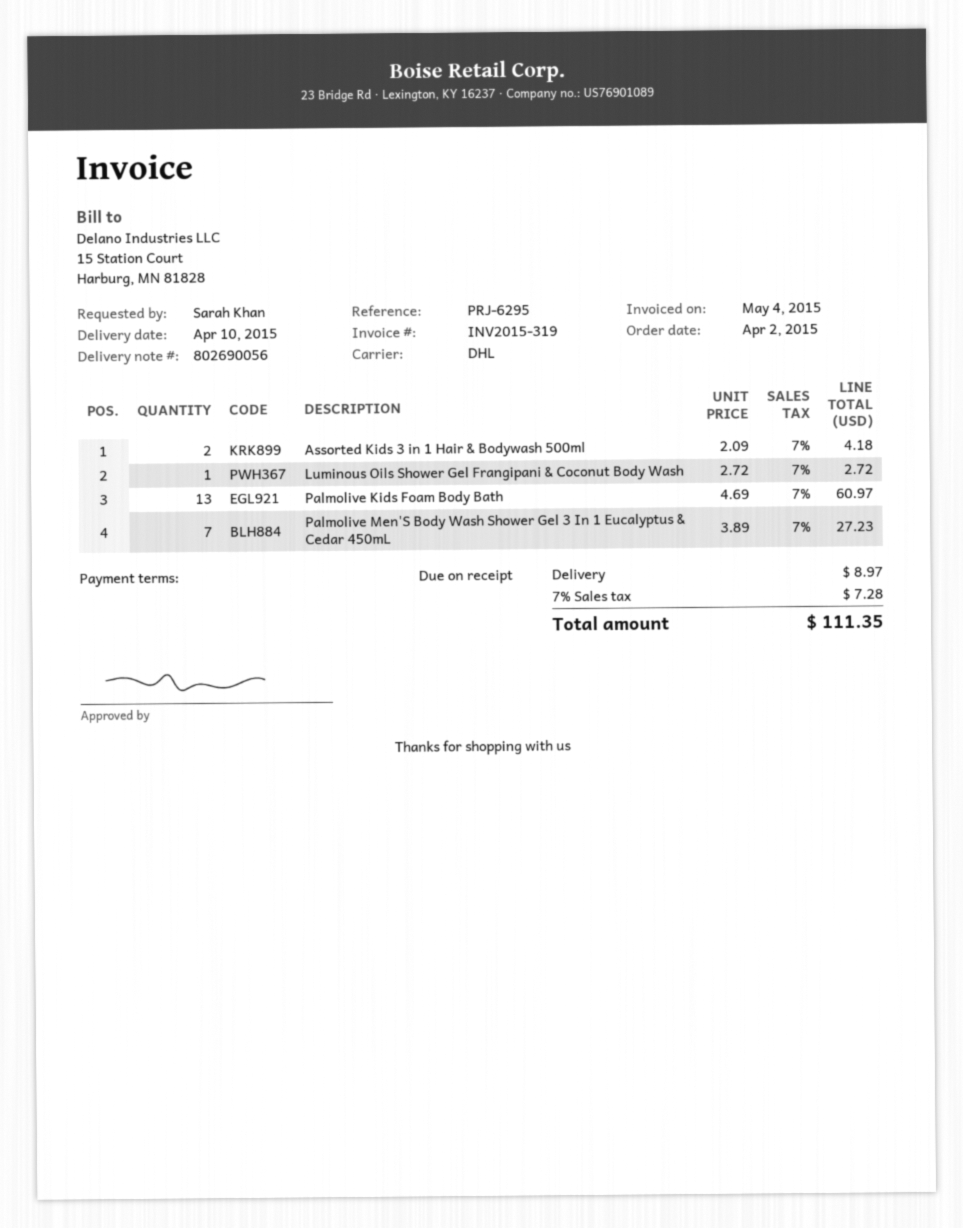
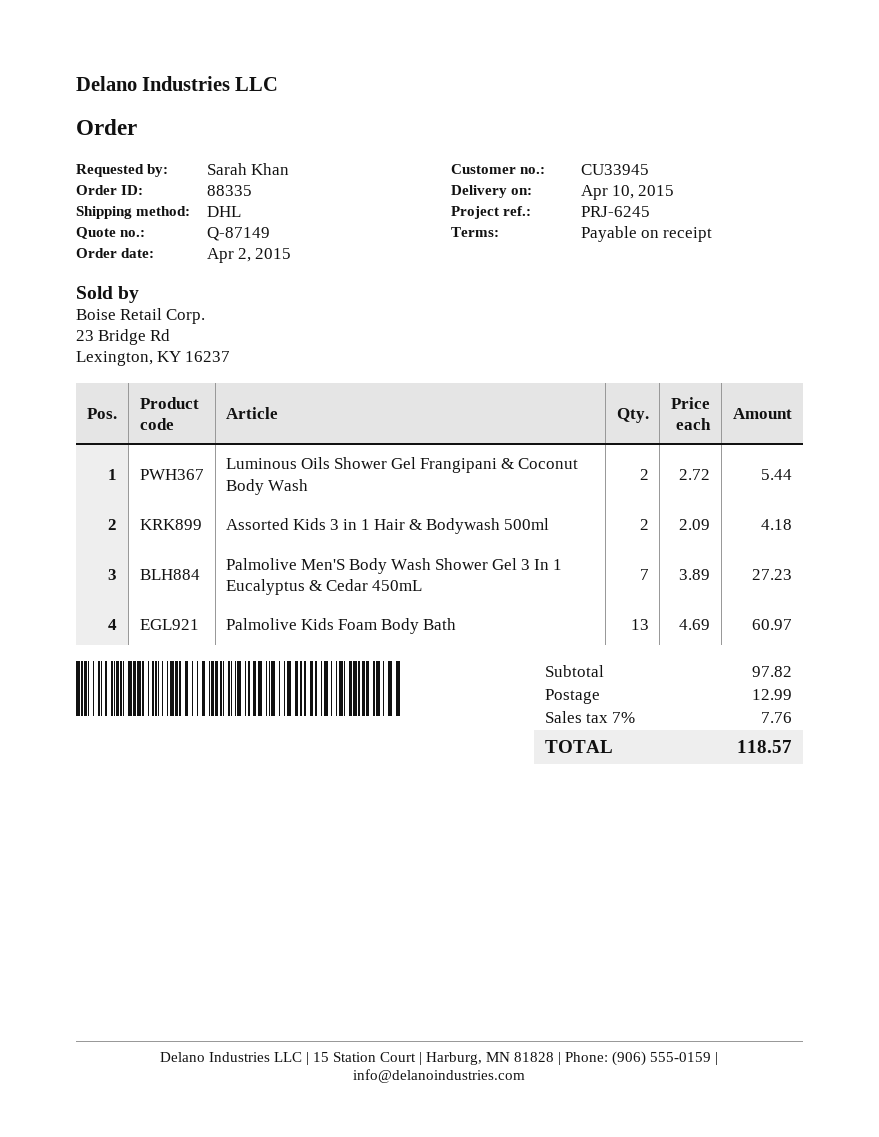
reference: PRJ-6295 -> PRJ-6245
Luminous Oils Shower Gel Frangipani & Coconut Body Wash: 1 x 2.72 = 2.72 -> 2 x 2.72 = 5.44
shipping: 8.97 -> 12.99
tax: 7% = 7.28 -> 7% = 7.76
total: 111.35 -> 118.57

